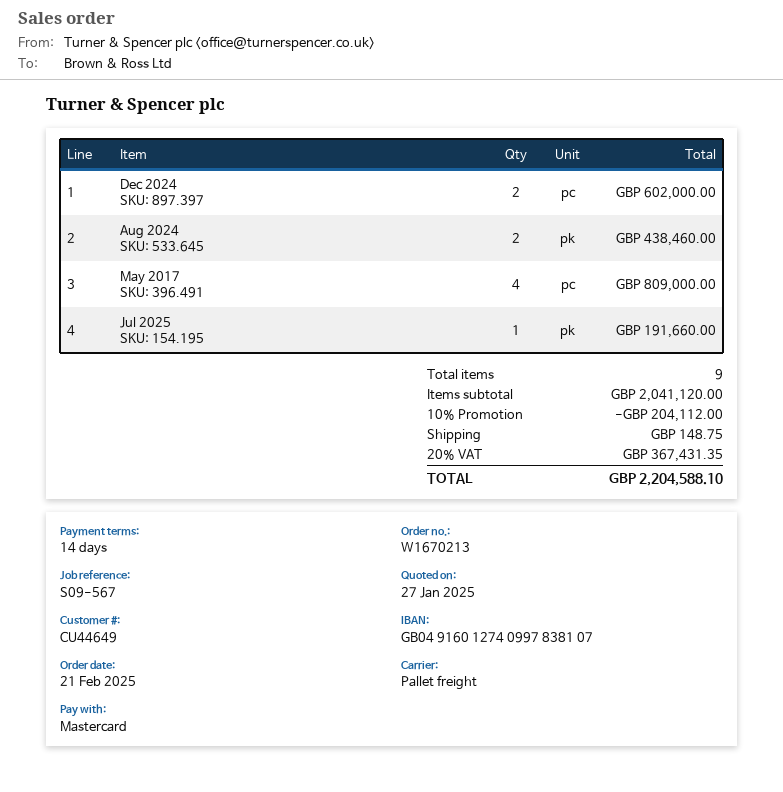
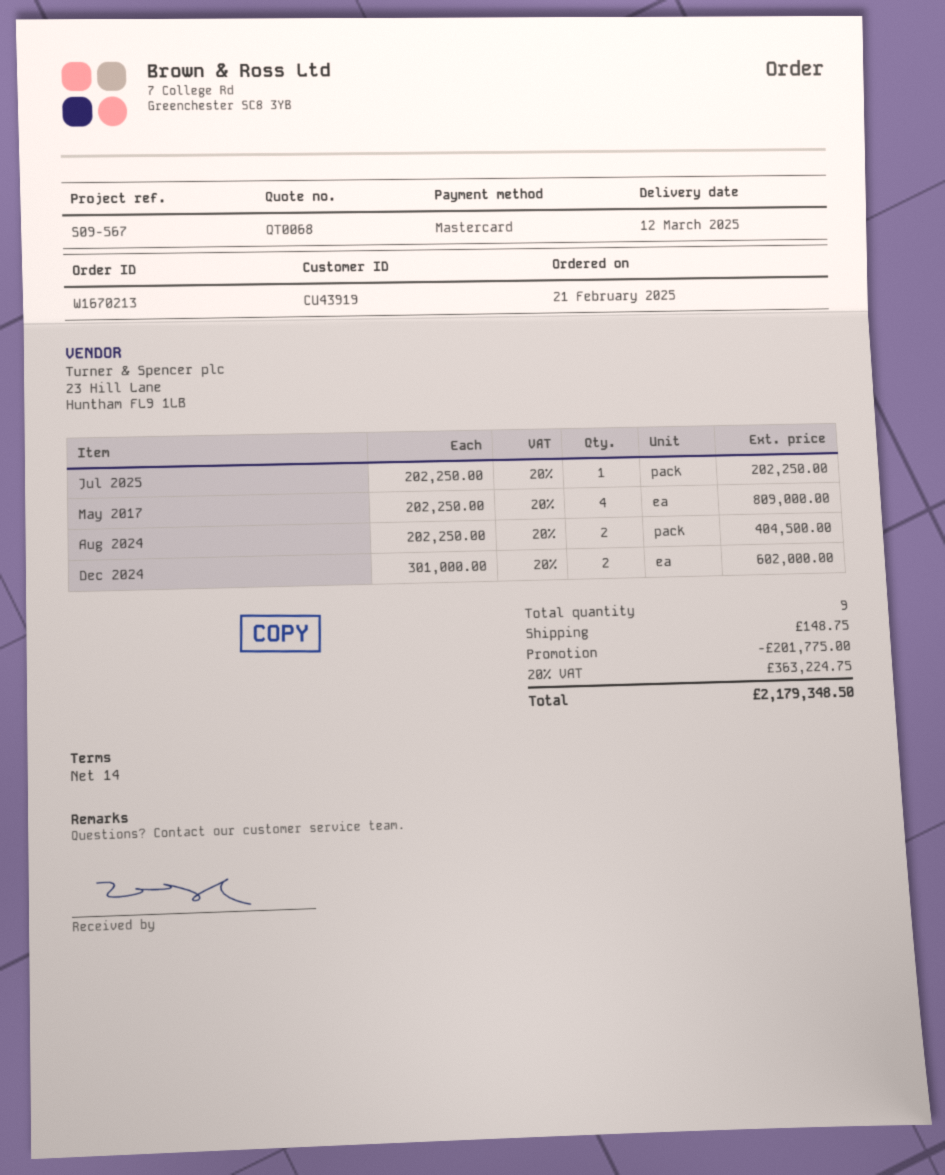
customer number: CU44649 -> CU43919
Aug 2024: 2 for 438460.00 -> 2 for 404500.00
Jul 2025: 1 for 191660.00 -> 1 for 202250.00
discount: 204112.00 -> 201775.00
tax: 20% = 367431.35 -> 20% = 363224.75
total: 2204588.10 -> 2179348.50

